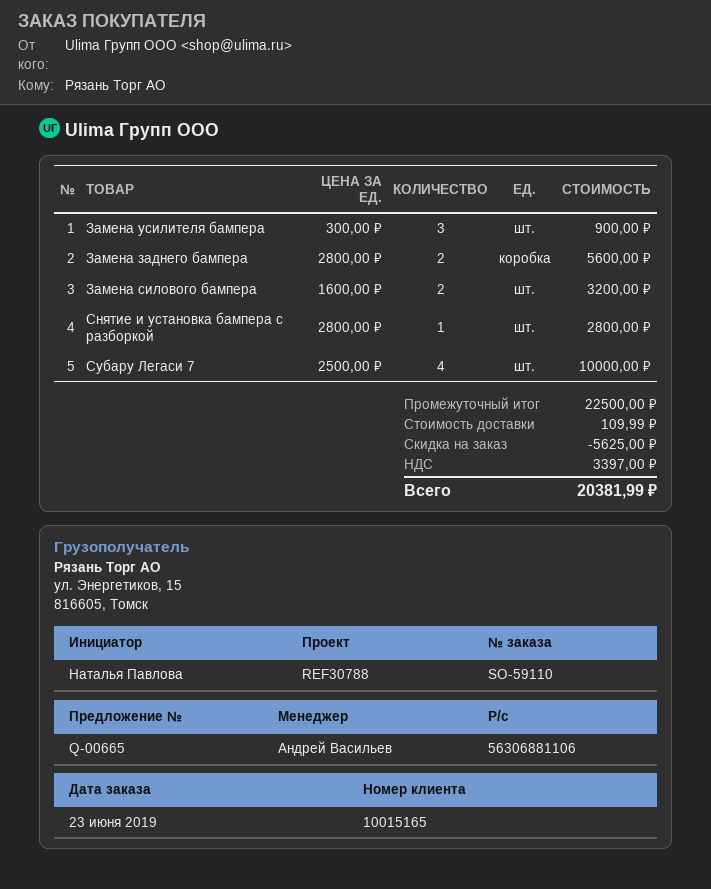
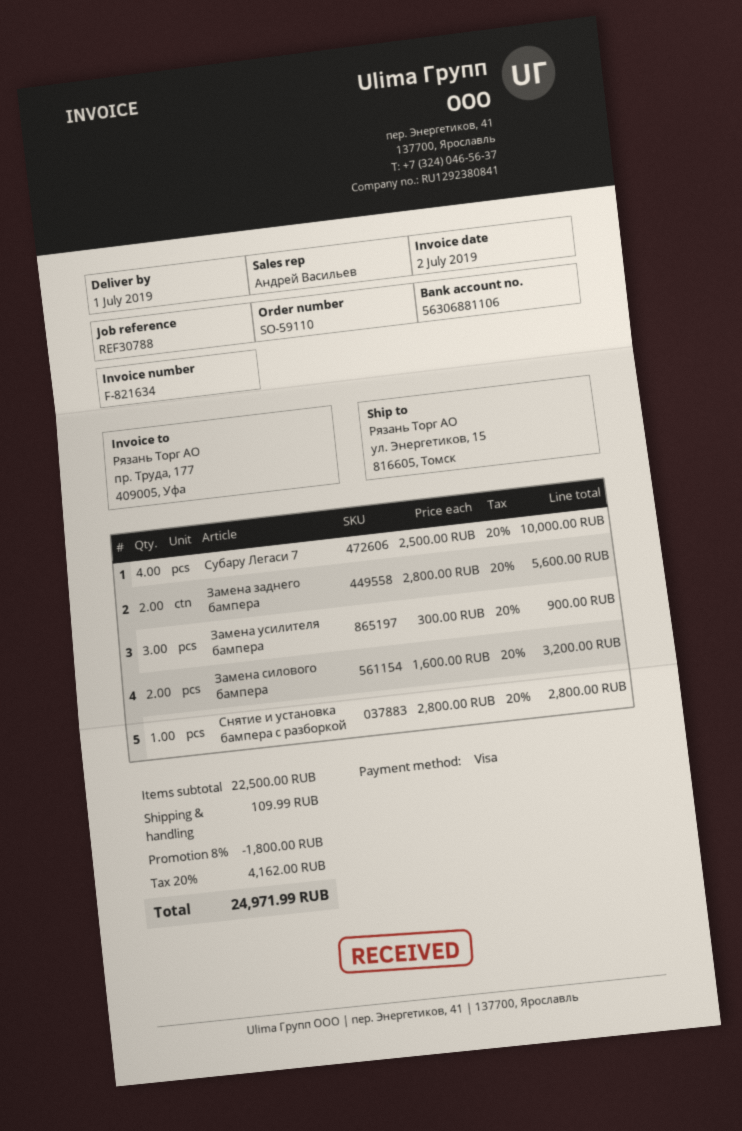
discount: 5625.00 -> 1800.00
tax: 3397.00 -> 4162.00
total: 20381.99 -> 24971.99

